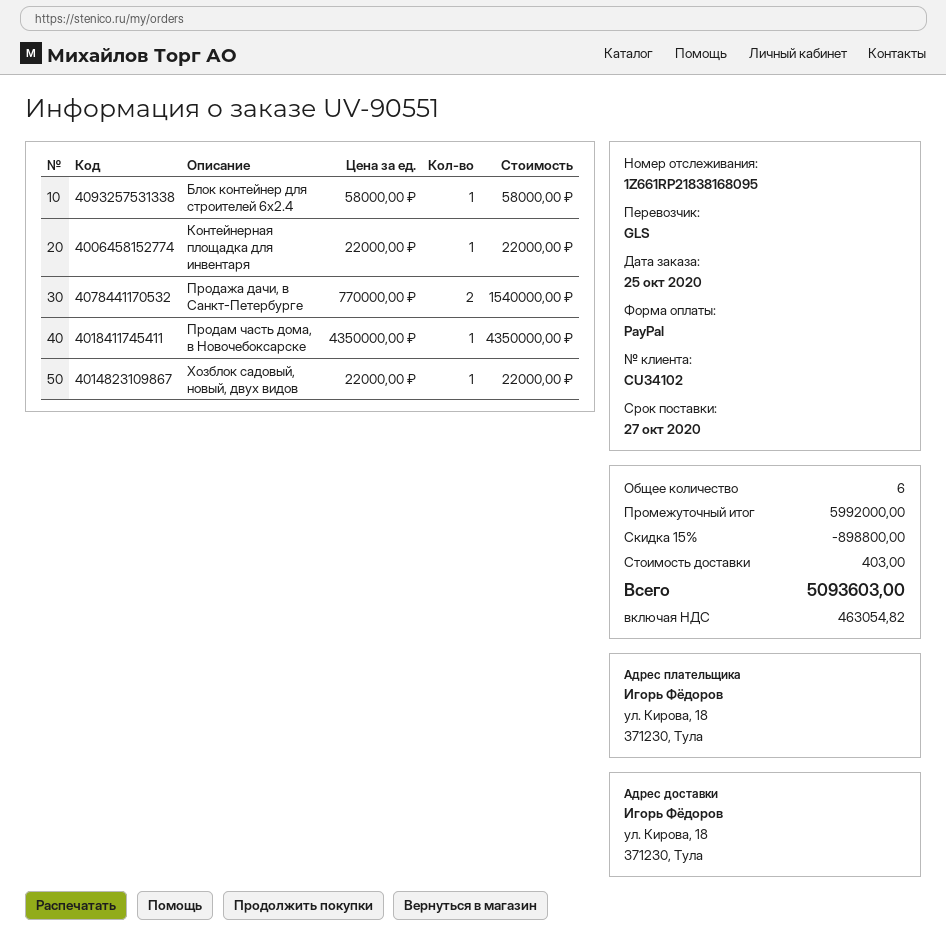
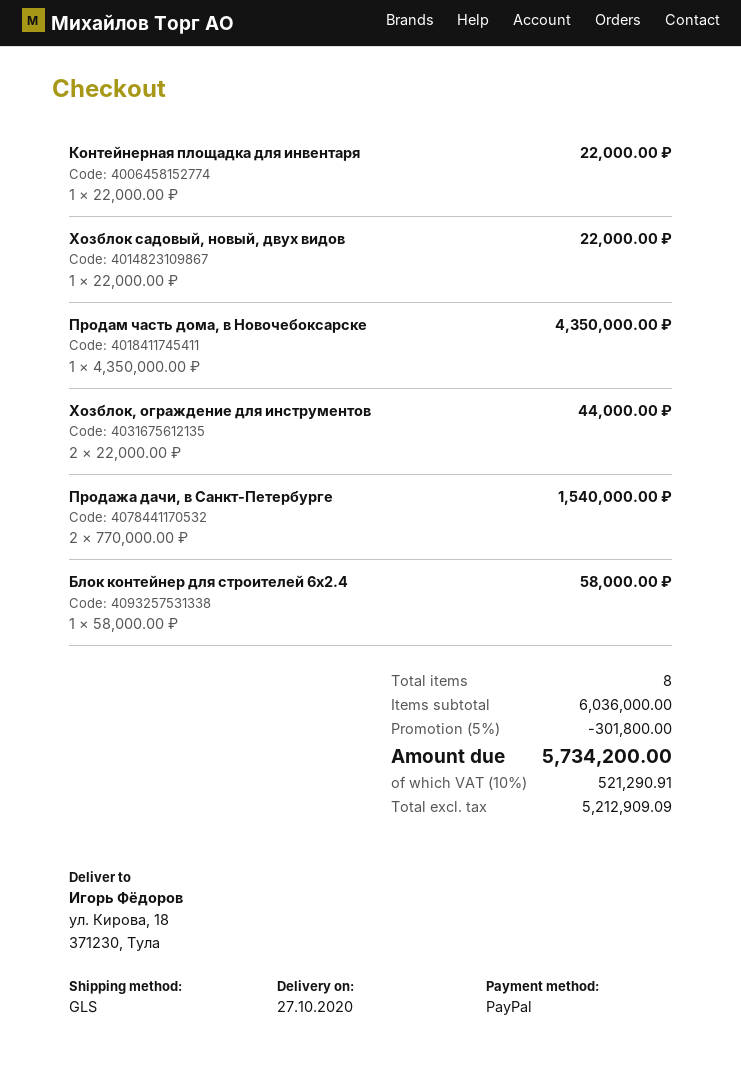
Хозблок, ограждение для инструментов: none -> 2 x 22000.00 = 44000.00
total quantity: 6 -> 8
subtotal: 5992000.00 -> 6036000.00
discount: 15% = 898800.00 -> 5% = 301800.00
shipping: 403.00 -> none
tax: 463054.82 -> 521290.91
total: 5093603.00 -> 5734200.00

